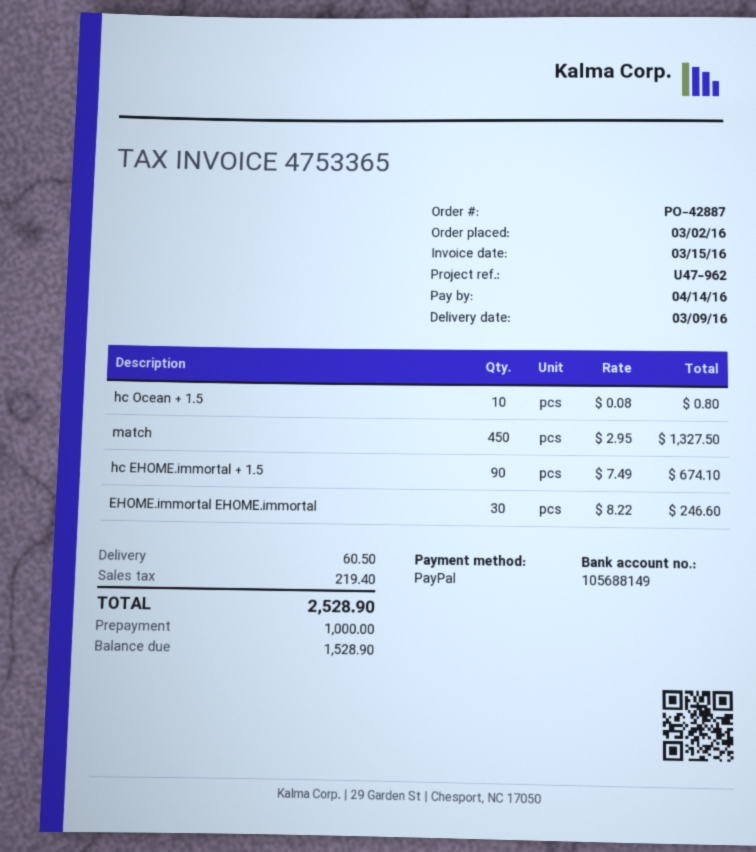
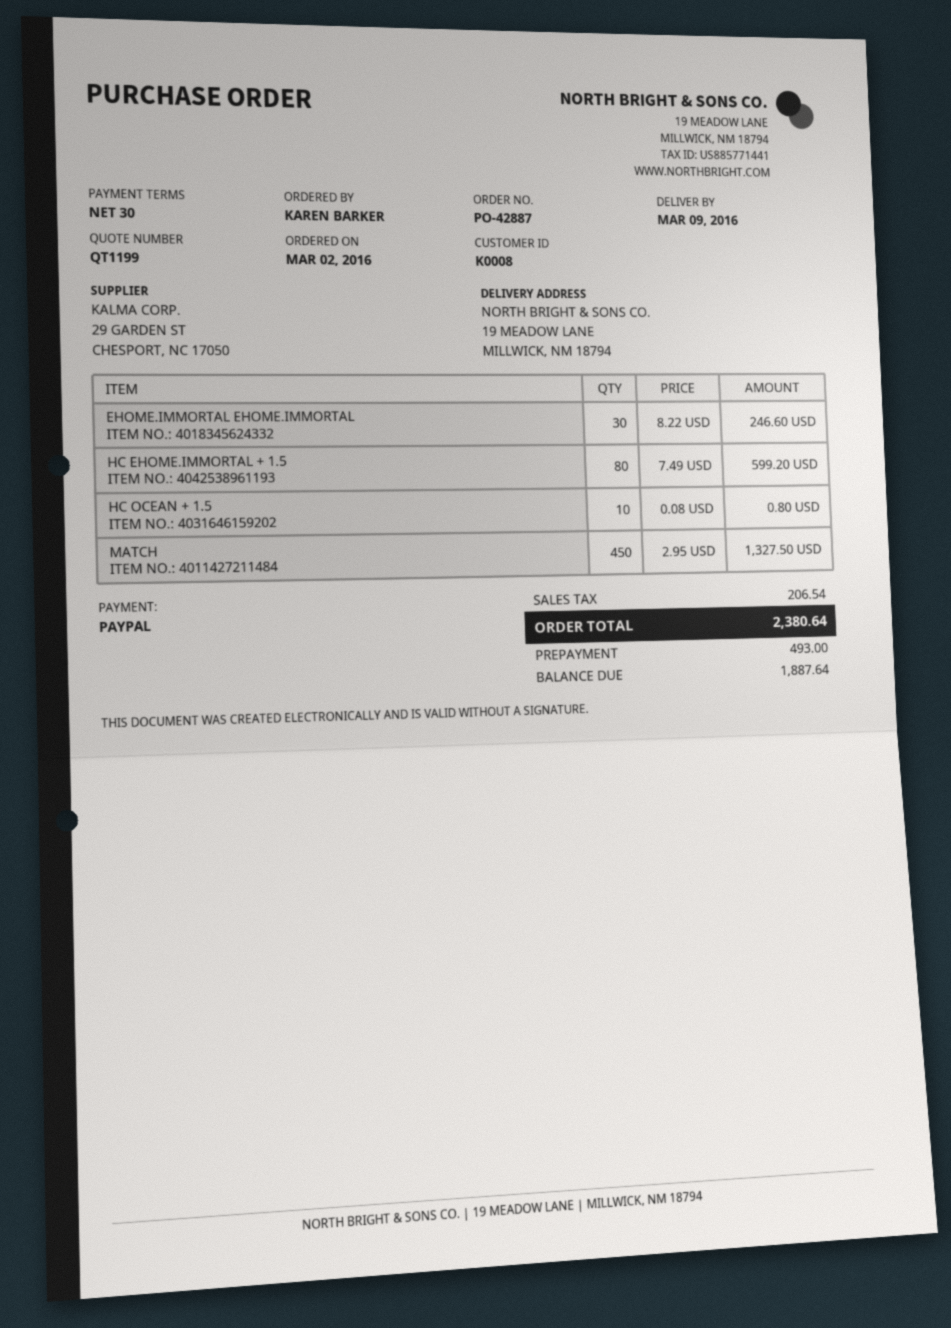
hc EHOME.immortal + 1.5: 90 x 7.49 = 674.10 -> 80 x 7.49 = 599.20
shipping: 60.50 -> none
tax: 219.40 -> 206.54
total: 2528.90 -> 2380.64
deposit: 1000.00 -> 493.00
balance: 1528.90 -> 1887.64

